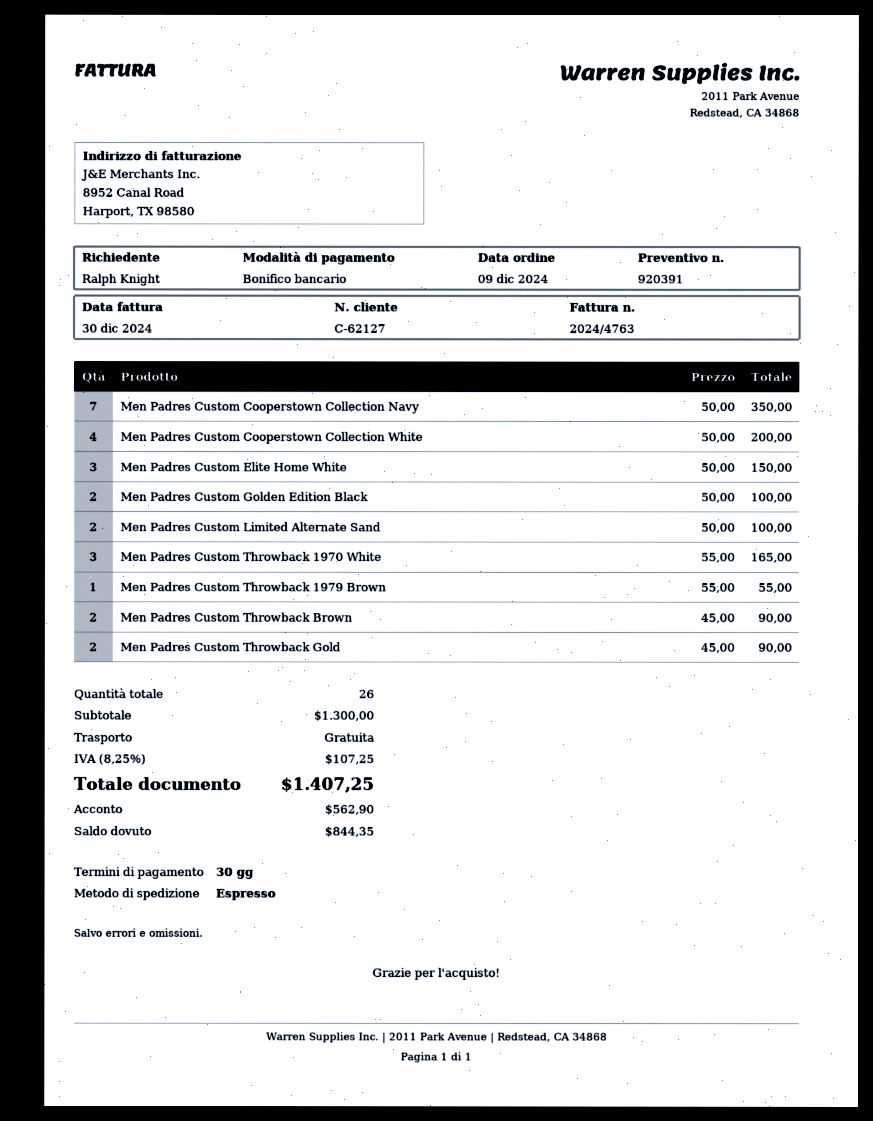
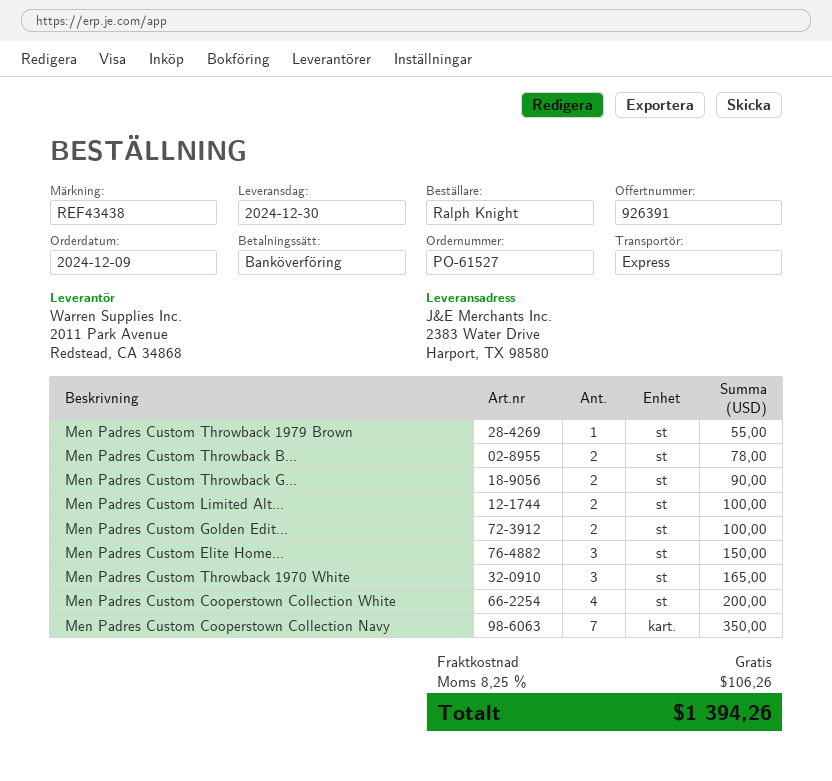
quote number: 920391 -> 926391
Men Padres Custom Throwback Brown: 2 for 90.00 -> 2 for 78.00
tax: 8.25% = 107.25 -> 8.25% = 106.26
total: 1407.25 -> 1394.26

